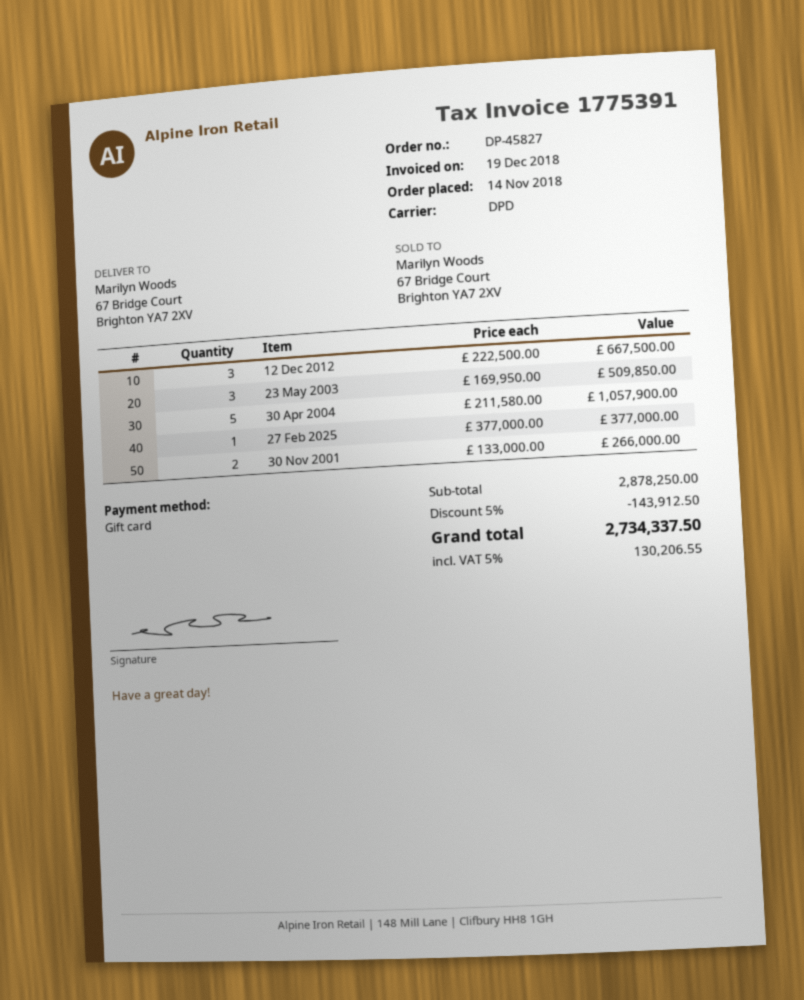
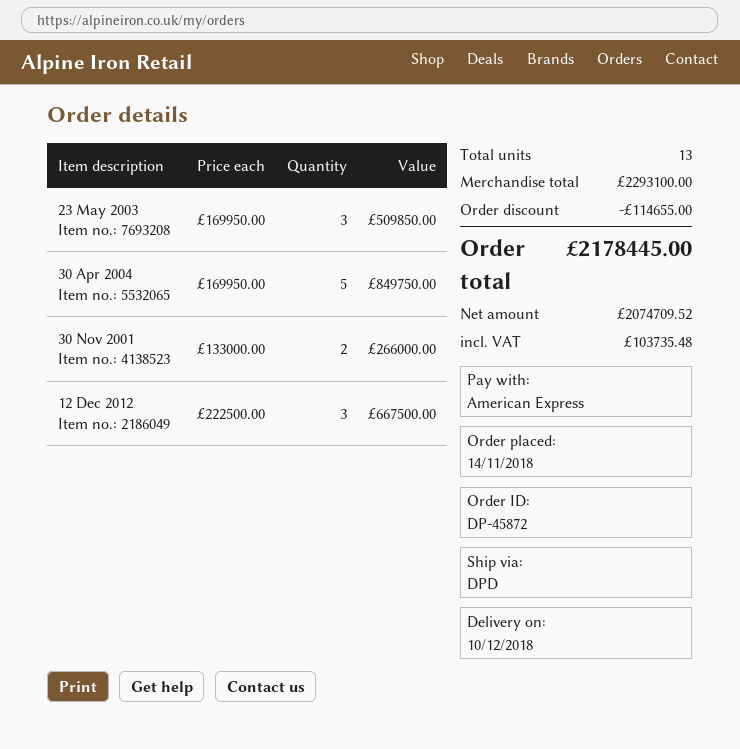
order number: DP-45827 -> DP-45872
payment method: gift card -> American Express
30 Apr 2004: 5 x 211580.00 = 1057900.00 -> 5 x 169950.00 = 849750.00
27 Feb 2025: 1 x 377000.00 = 377000.00 -> none
subtotal: 2878250.00 -> 2293100.00
discount: 143912.50 -> 114655.00
tax: 130206.55 -> 103735.48
total: 2734337.50 -> 2178445.00

